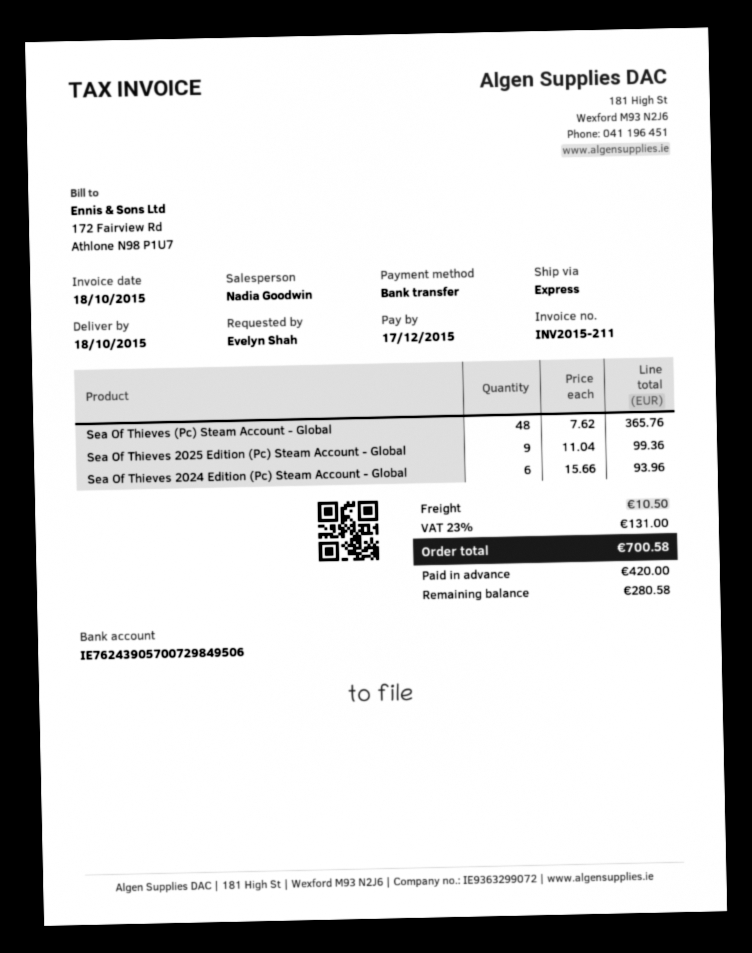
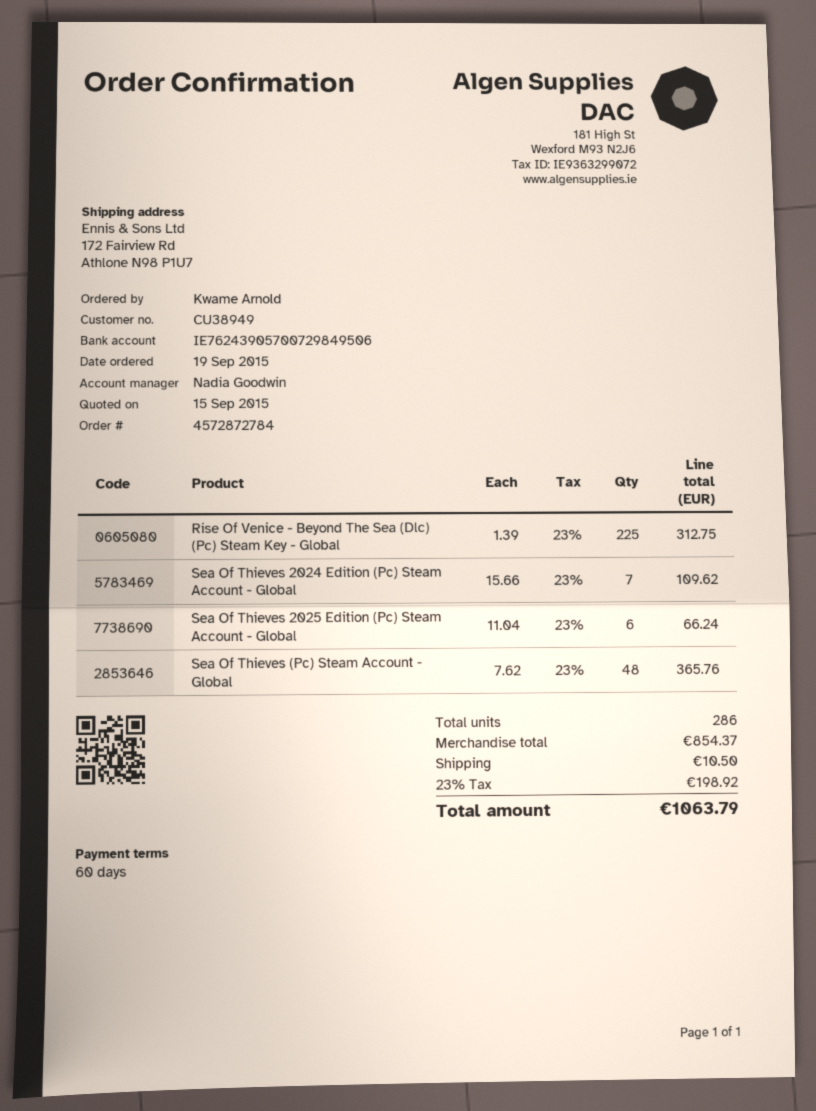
ordered by: Evelyn Shah -> Kwame Arnold
Sea Of Thieves 2025 Edition (Pc) Steam Account - Global: 9 x 11.04 = 99.36 -> 6 x 11.04 = 66.24
Sea Of Thieves 2024 Edition (Pc) Steam Account - Global: 6 x 15.66 = 93.96 -> 7 x 15.66 = 109.62
Rise Of Venice - Beyond The Sea (Dlc) (Pc) Steam Key - Global: none -> 225 x 1.39 = 312.75
tax: 23% = 131.00 -> 23% = 198.92
total: 700.58 -> 1063.79

